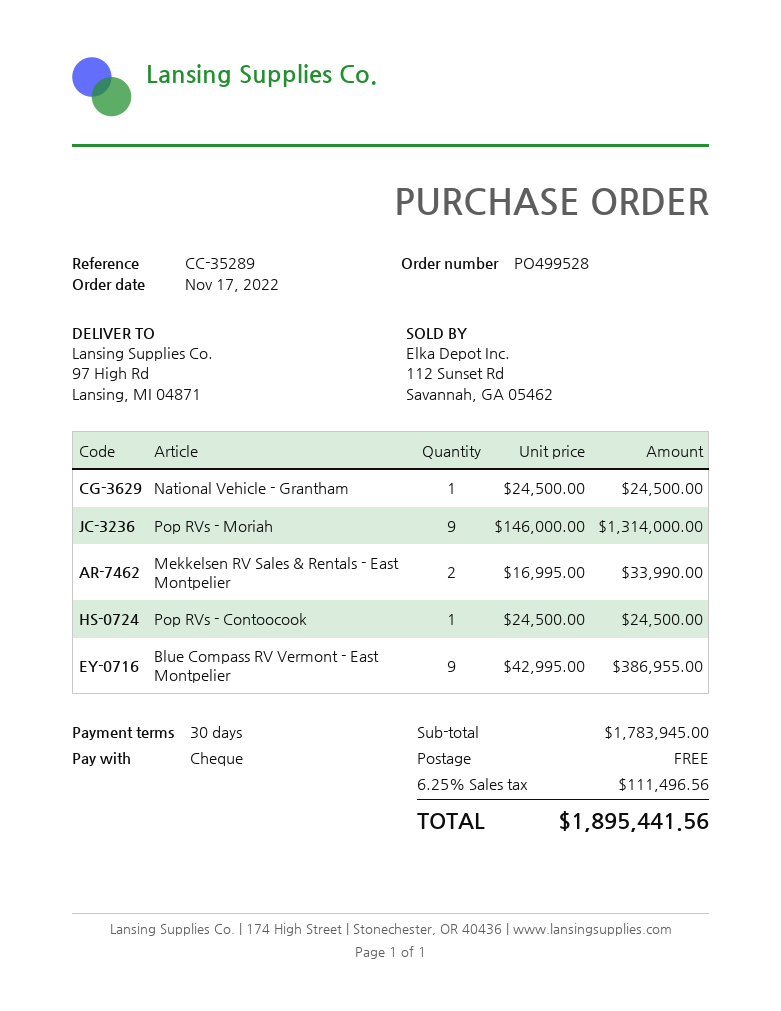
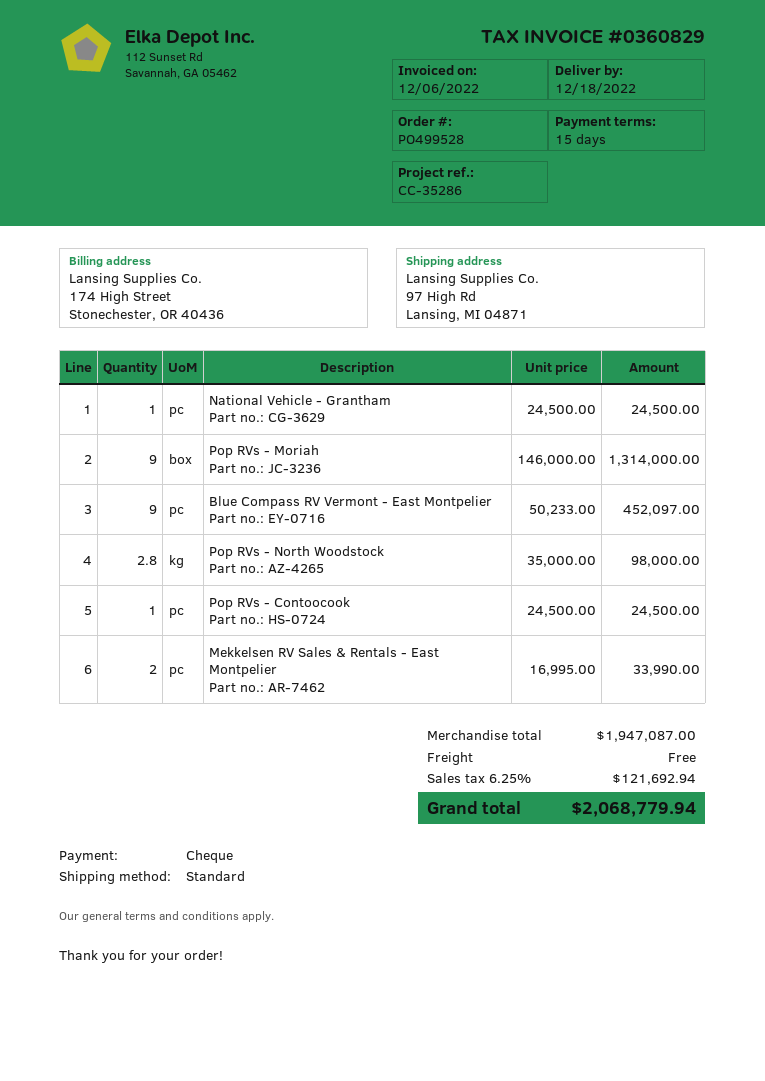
payment terms: 30 days -> 15 days
reference: CC-35289 -> CC-35286
Blue Compass RV Vermont - East Montpelier: 9 x 42995.00 = 386955.00 -> 9 x 50233.00 = 452097.00
Pop RVs - North Woodstock: none -> 2.8 x 35000.00 = 98000.00
subtotal: 1783945.00 -> 1947087.00
tax: 6.25% = 111496.56 -> 6.25% = 121692.94
total: 1895441.56 -> 2068779.94

